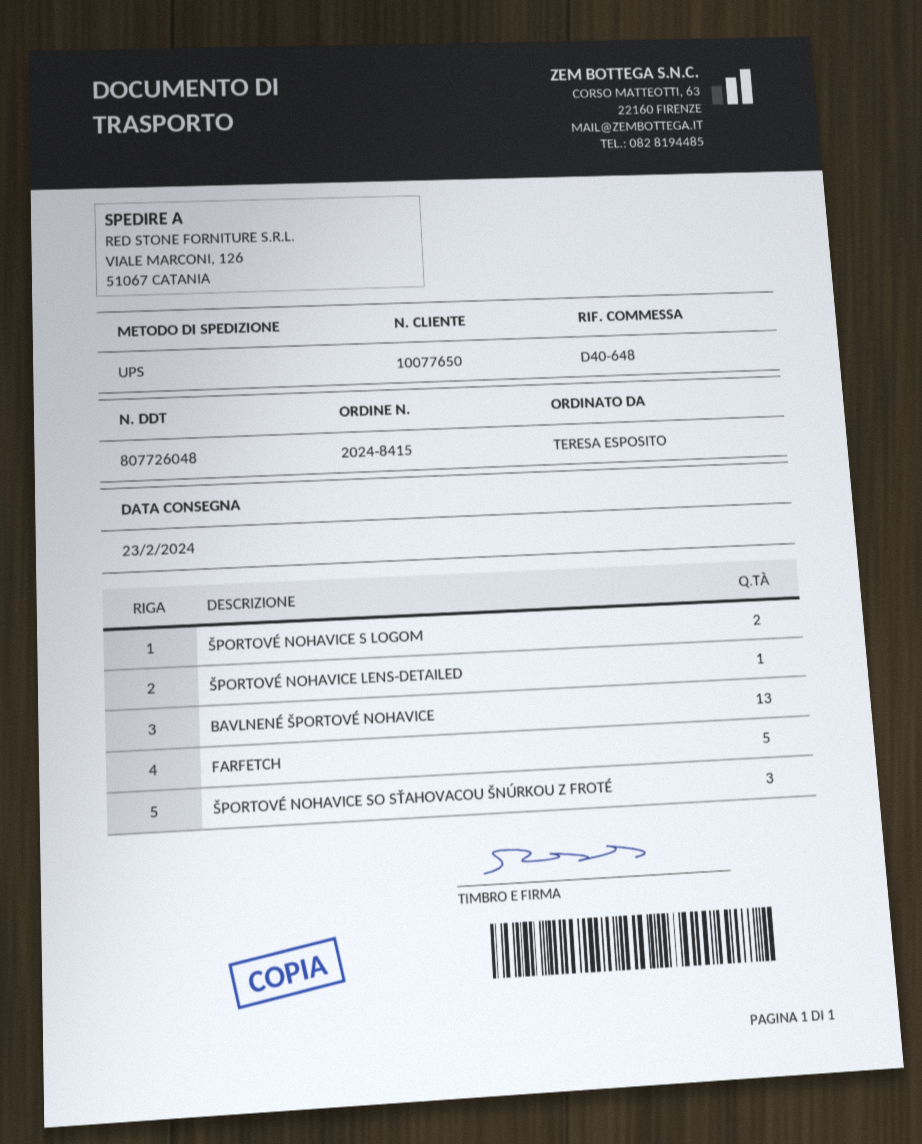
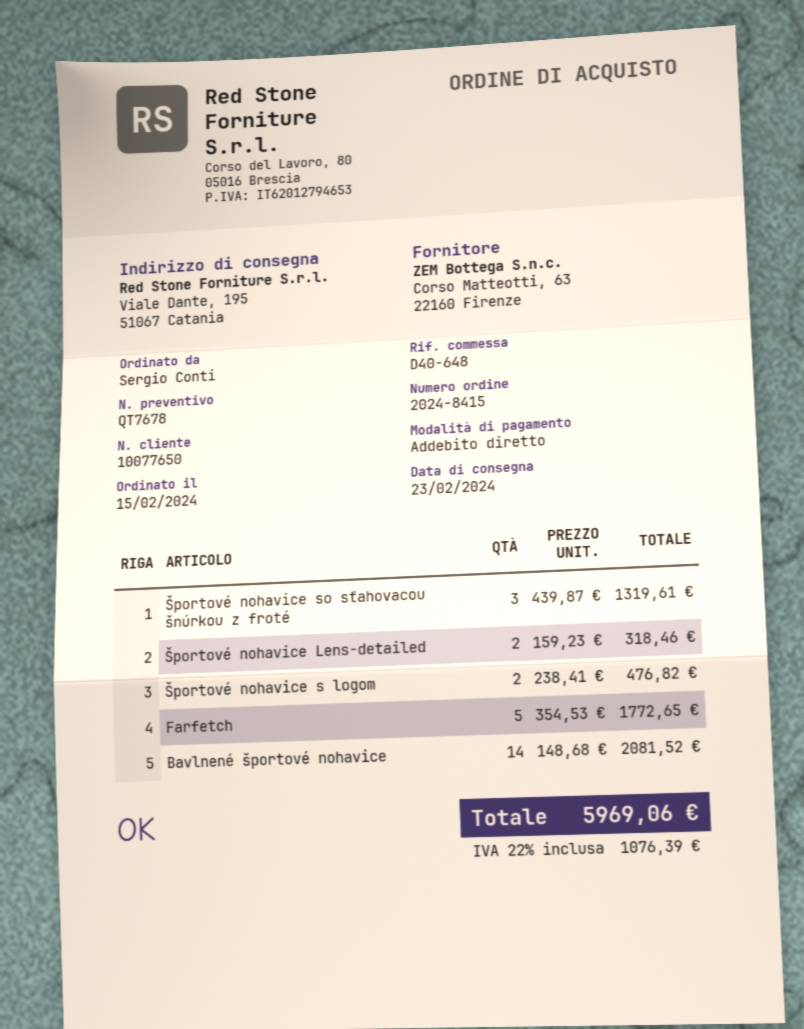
ordered by: TERESA ESPOSITO -> Sergio Conti
ship to: VIALE MARCONI, 126, 51067 CATANIA -> Viale Dante, 195, 51067 Catania
ŠPORTOVÉ NOHAVICE LENS-DETAILED: 1 -> 2
BAVLNENÉ ŠPORTOVÉ NOHAVICE: 13 -> 14

